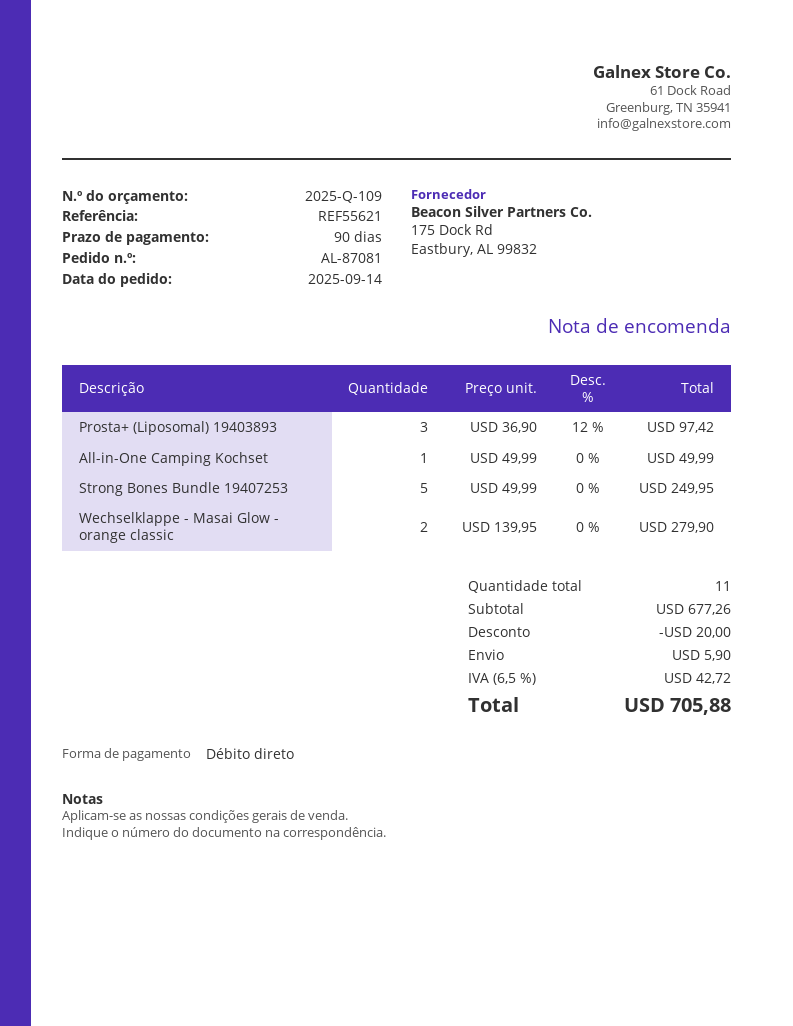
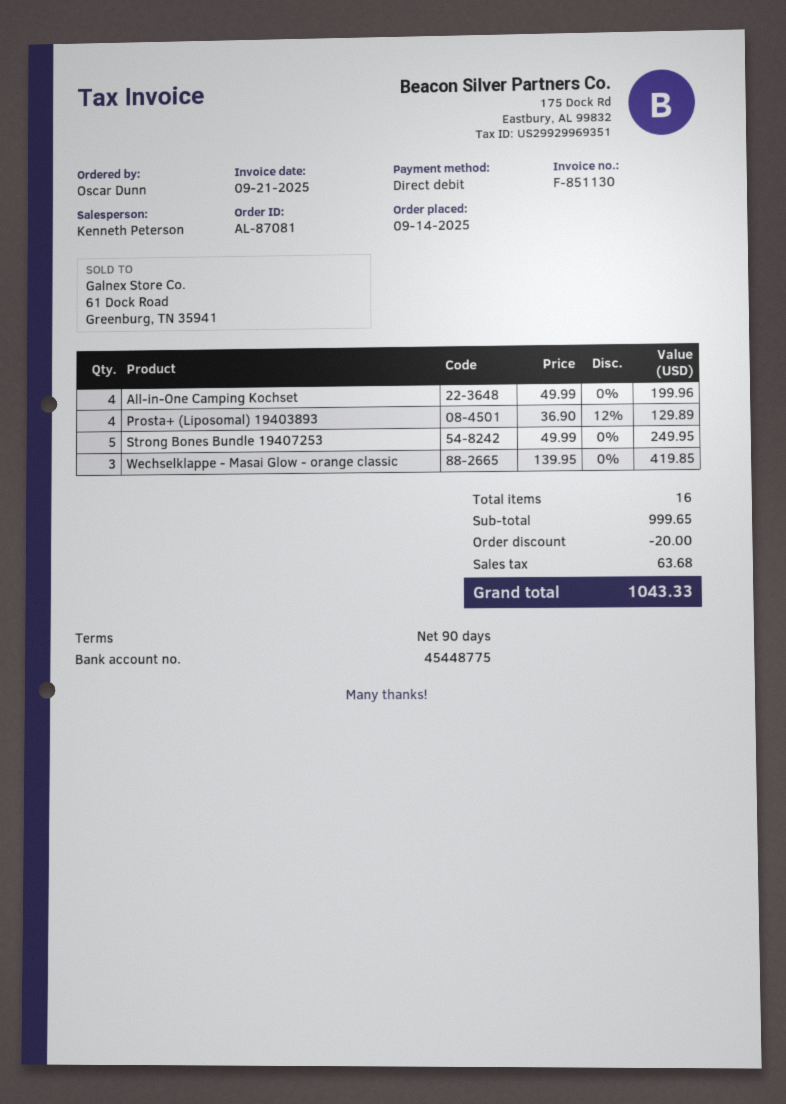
Prosta+ (Liposomal) 19403893: 3 x 36.90 - 12% = 97.42 -> 4 x 36.90 - 12% = 129.89
All-in-One Camping Kochset: 1 x 49.99 = 49.99 -> 4 x 49.99 = 199.96
Wechselklappe - Masai Glow - orange classic: 2 x 139.95 = 279.90 -> 3 x 139.95 = 419.85
total quantity: 11 -> 16
subtotal: 677.26 -> 999.65
shipping: 5.90 -> none
tax: 42.72 -> 63.68
total: 705.88 -> 1043.33

